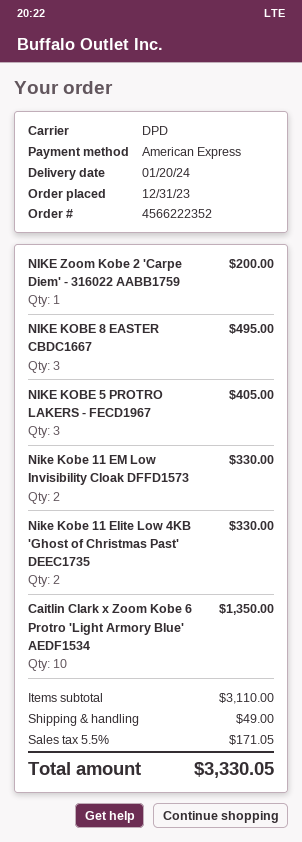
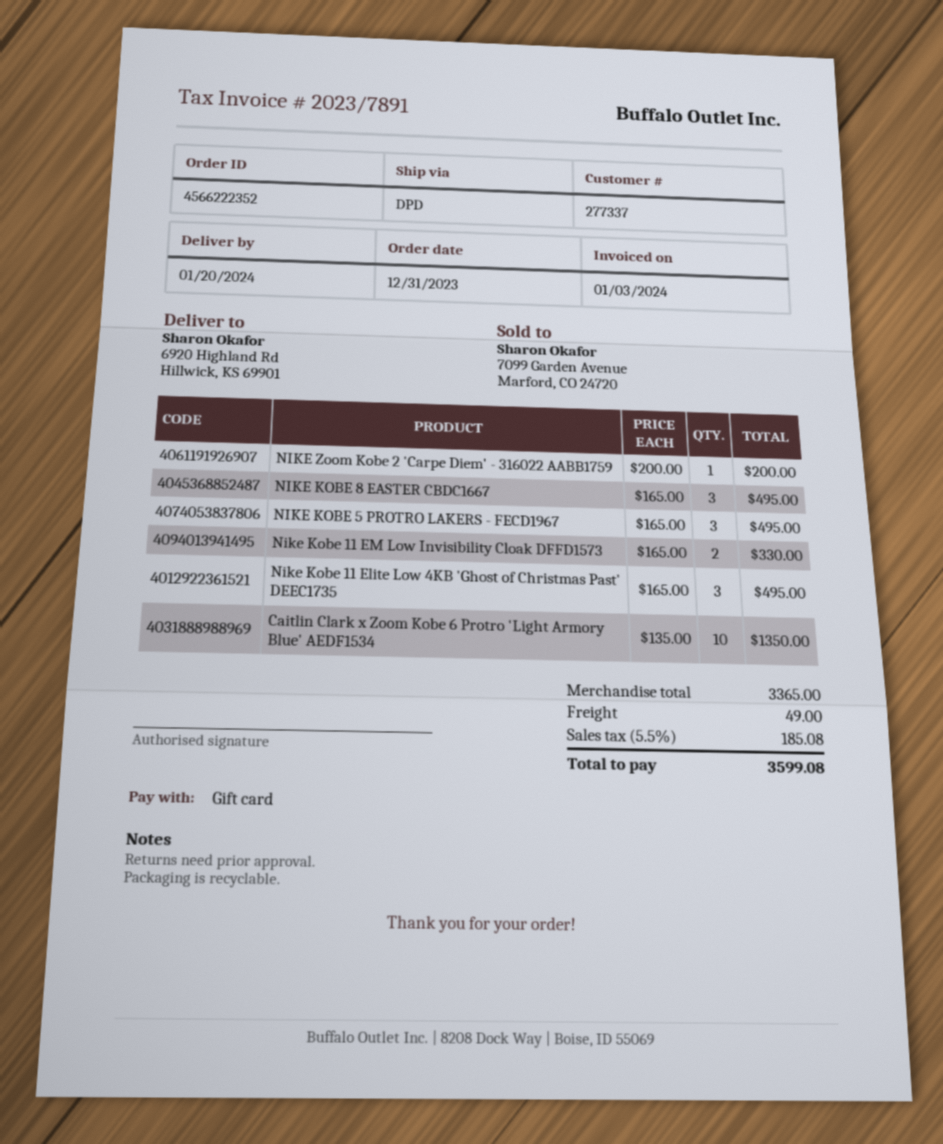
payment method: American Express -> gift card
NIKE KOBE 5 PROTRO LAKERS - FECD1967: 3 for 405.00 -> 3 for 495.00
Nike Kobe 11 Elite Low 4KB 'Ghost of Christmas Past' DEEC1735: 2 for 330.00 -> 3 for 495.00
subtotal: 3110.00 -> 3365.00
tax: 5.5% = 171.05 -> 5.5% = 185.08
total: 3330.05 -> 3599.08

